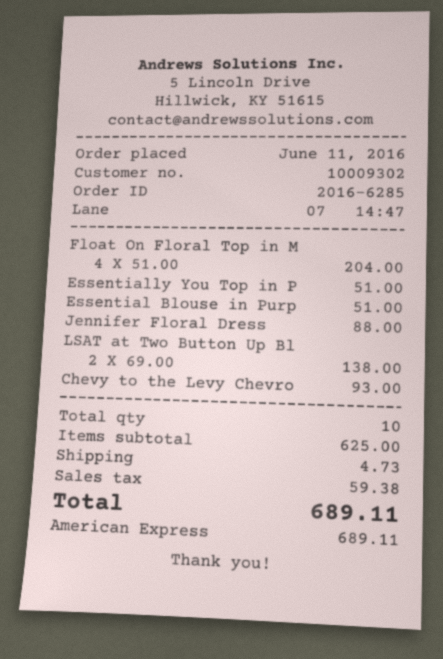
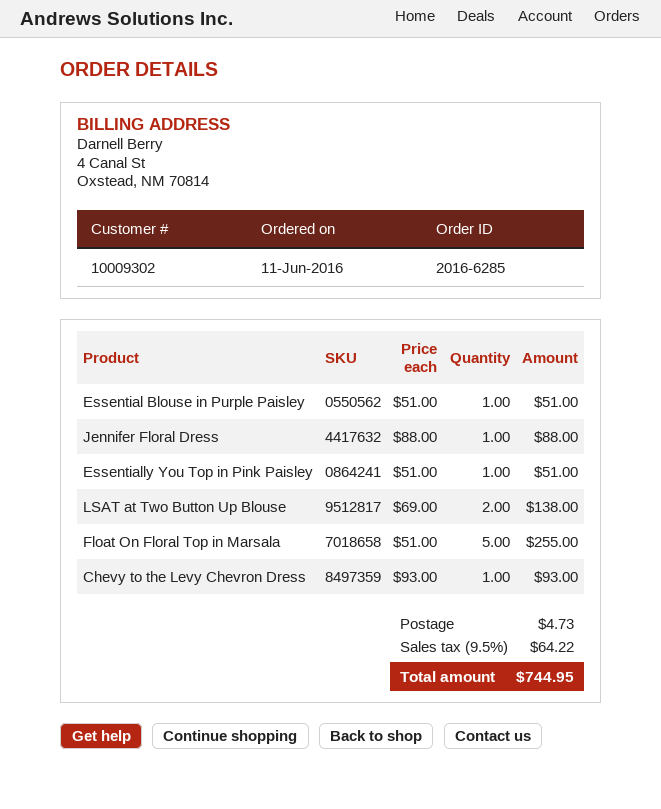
Float On Floral Top in M: 4 x 51.00 = 204.00 -> 5 x 51.00 = 255.00
tax: 59.38 -> 64.22
total: 689.11 -> 744.95

